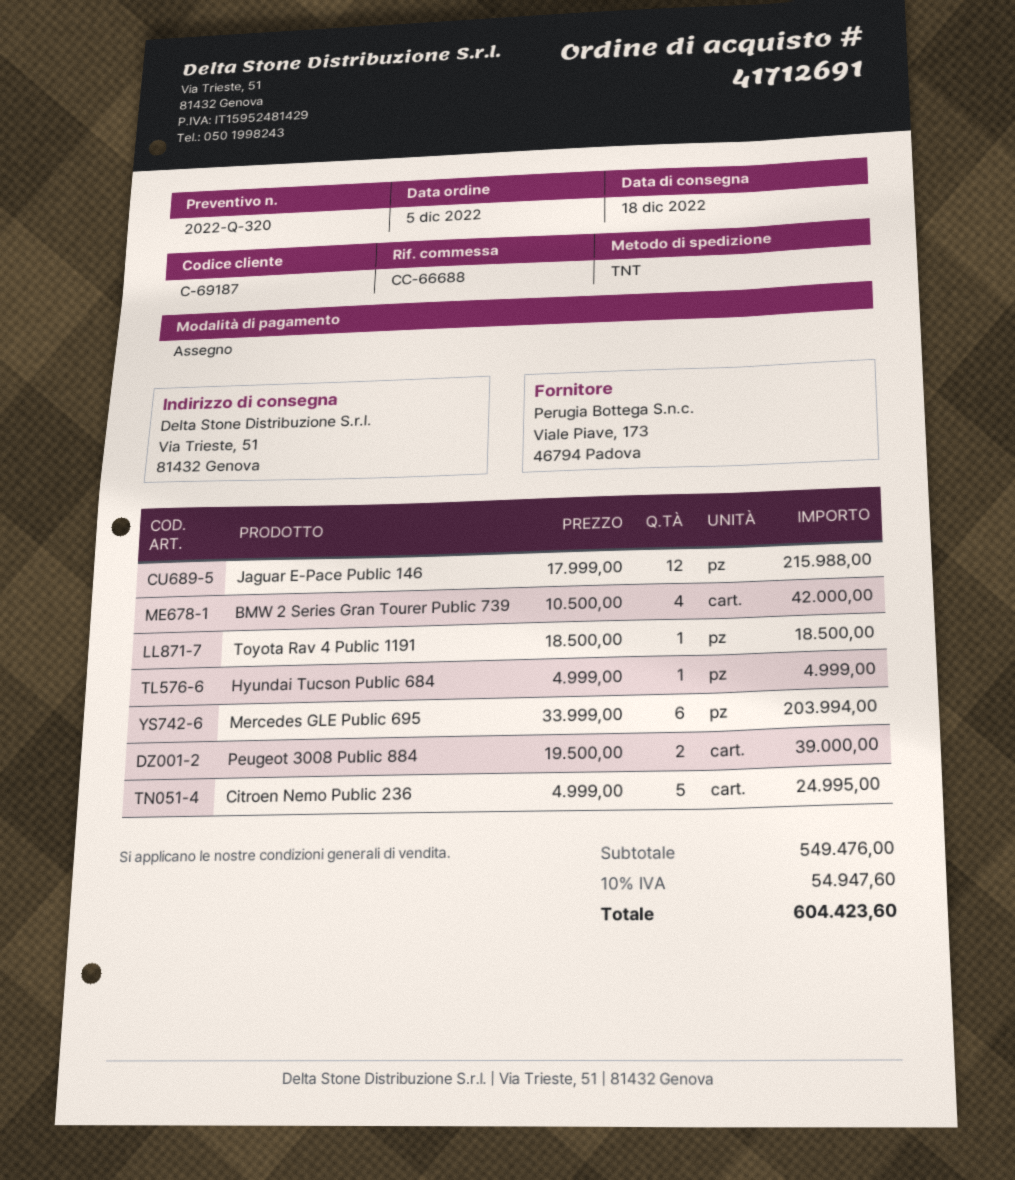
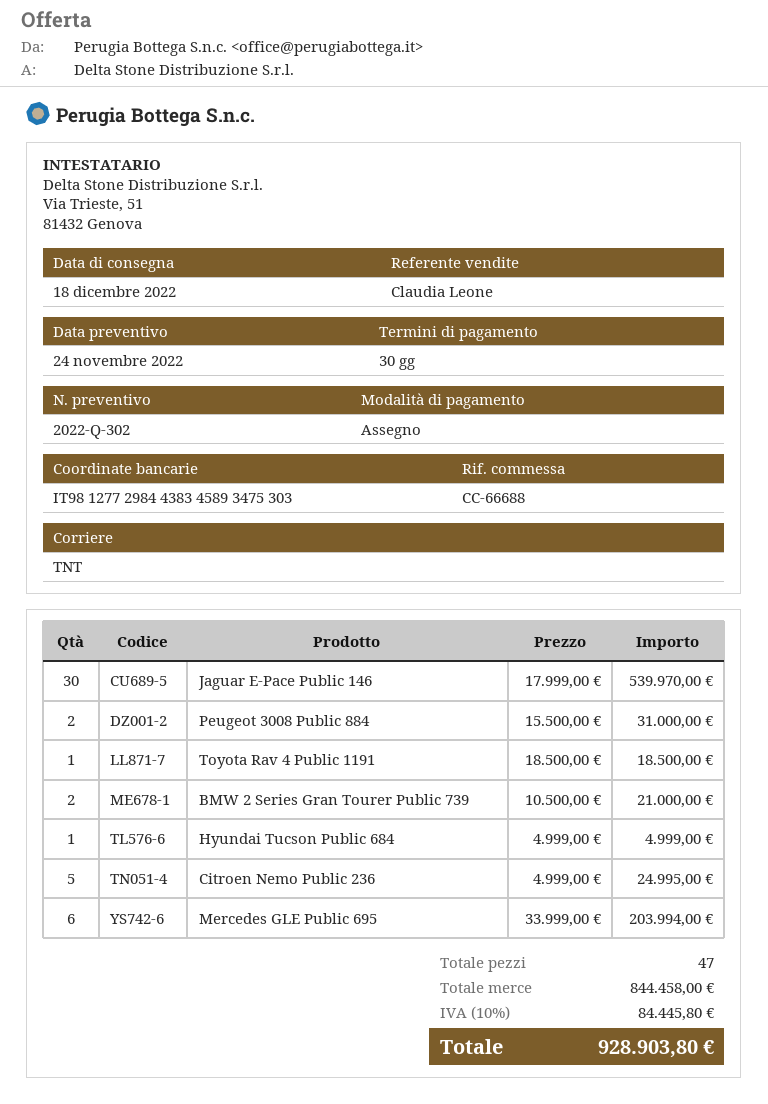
quote number: 2022-Q-320 -> 2022-Q-302
Jaguar E-Pace Public 146: 12 x 17999.00 = 215988.00 -> 30 x 17999.00 = 539970.00
BMW 2 Series Gran Tourer Public 739: 4 x 10500.00 = 42000.00 -> 2 x 10500.00 = 21000.00
Peugeot 3008 Public 884: 2 x 19500.00 = 39000.00 -> 2 x 15500.00 = 31000.00
subtotal: 549476.00 -> 844458.00
tax: 10% = 54947.60 -> 10% = 84445.80
total: 604423.60 -> 928903.80

